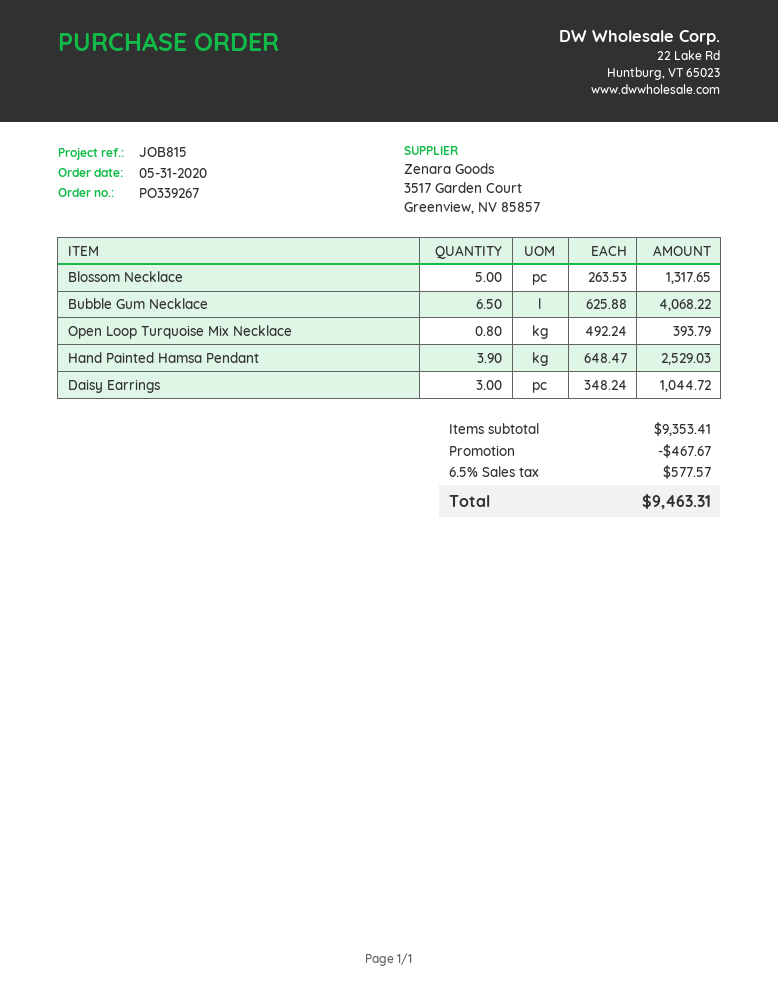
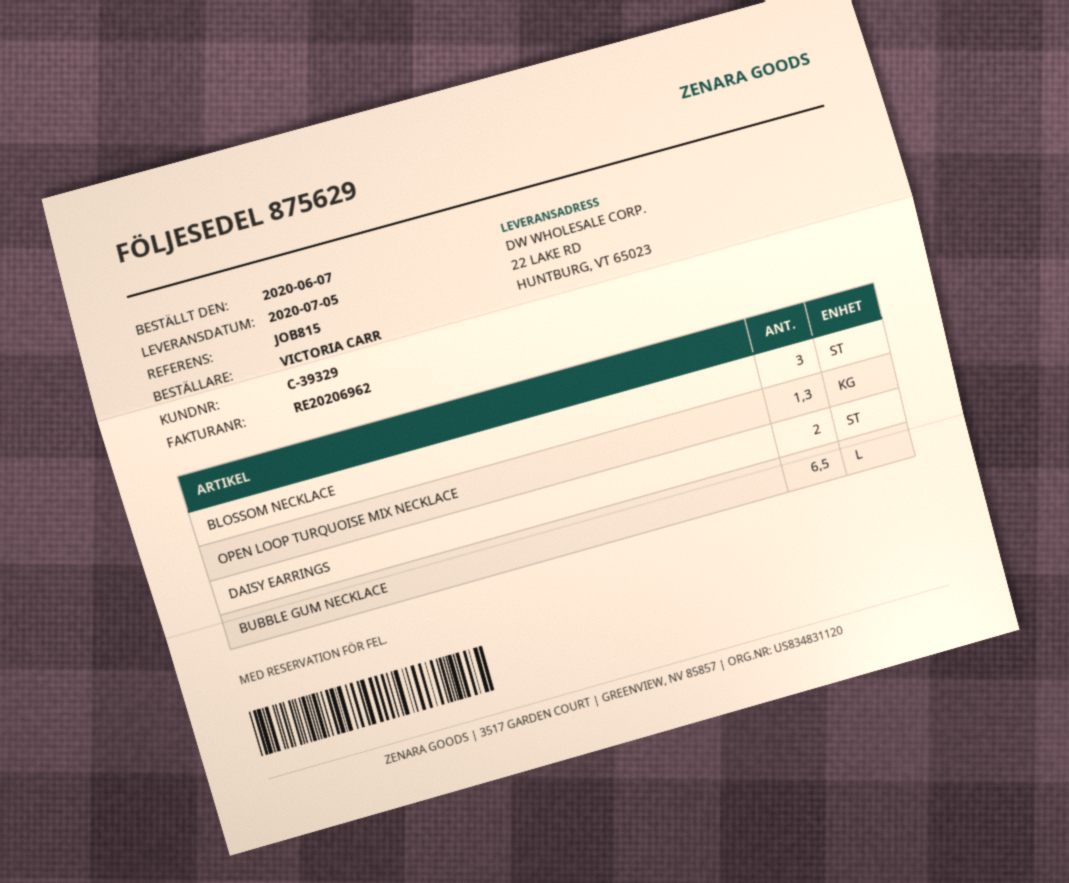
order date: 2020-05-31 -> 2020-06-07
Blossom Necklace: 5 -> 3
Open Loop Turquoise Mix Necklace: 0.8 -> 1.3
Hand Painted Hamsa Pendant: 3.9 -> none
Daisy Earrings: 3 -> 2

